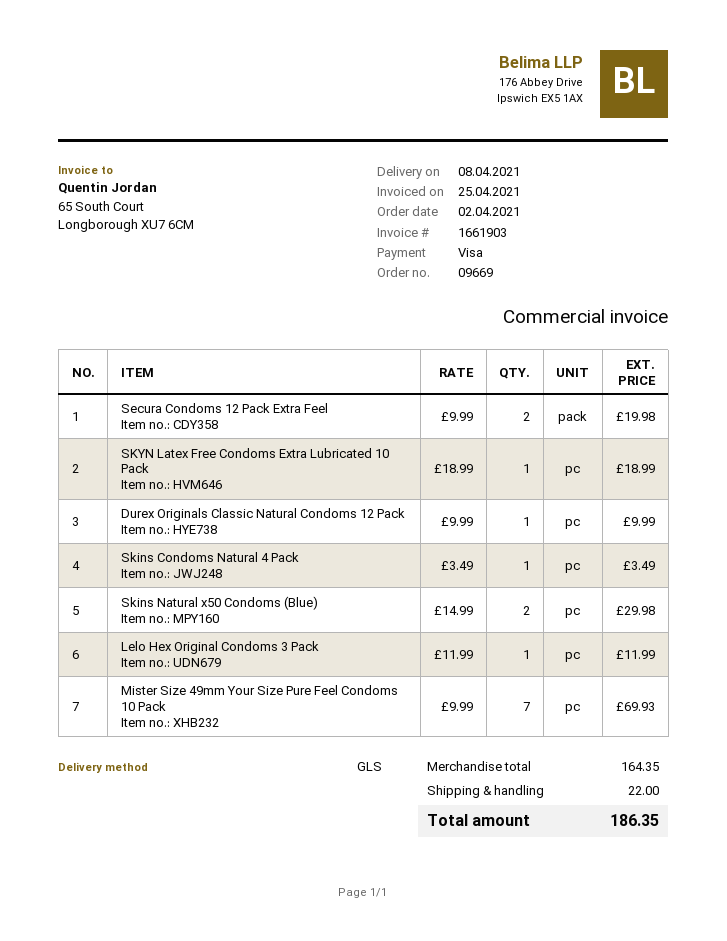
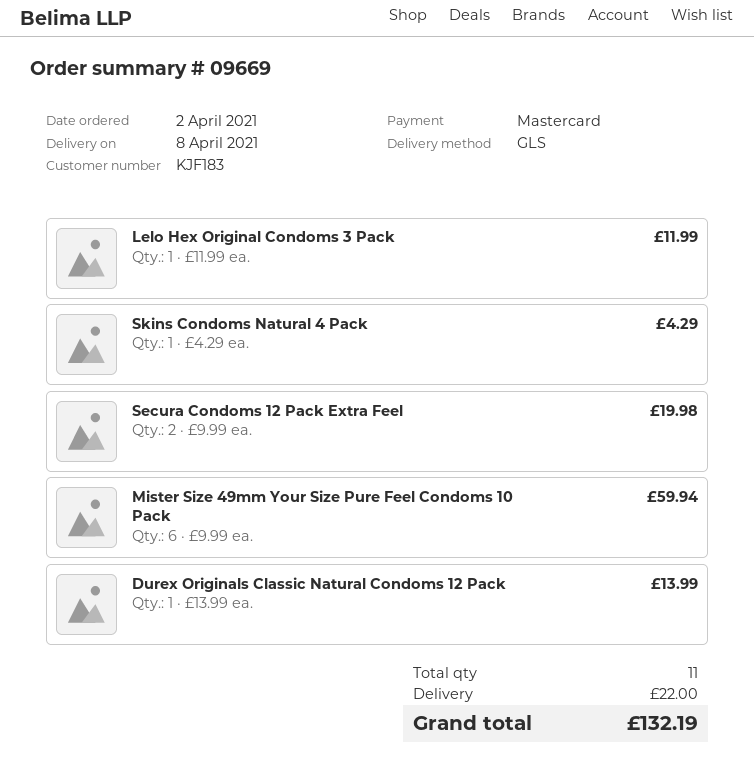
payment method: Visa -> Mastercard
SKYN Latex Free Condoms Extra Lubricated 10 Pack: 1 x 18.99 = 18.99 -> none
Durex Originals Classic Natural Condoms 12 Pack: 1 x 9.99 = 9.99 -> 1 x 13.99 = 13.99
Skins Condoms Natural 4 Pack: 1 x 3.49 = 3.49 -> 1 x 4.29 = 4.29
Skins Natural x50 Condoms (Blue): 2 x 14.99 = 29.98 -> none
Mister Size 49mm Your Size Pure Feel Condoms 10 Pack: 7 x 9.99 = 69.93 -> 6 x 9.99 = 59.94
total: 186.35 -> 132.19

